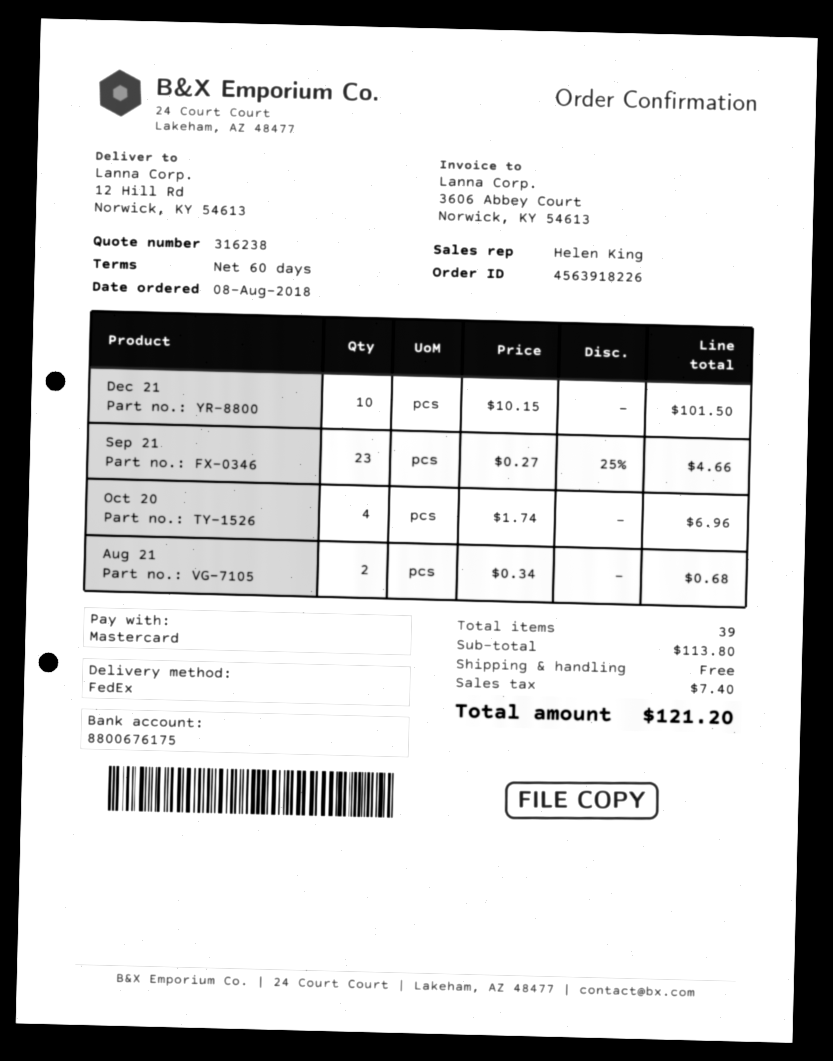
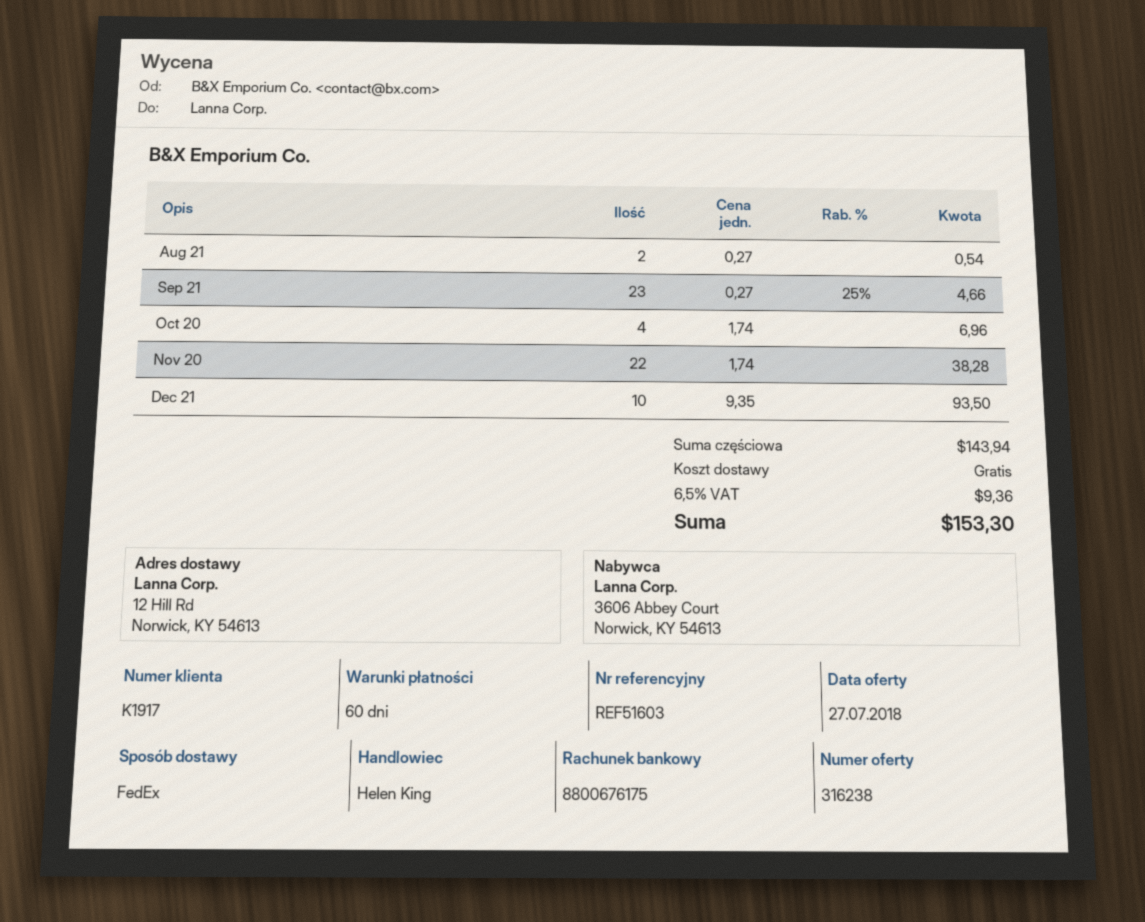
Dec 21: 10 x 10.15 = 101.50 -> 10 x 9.35 = 93.50
Aug 21: 2 x 0.34 = 0.68 -> 2 x 0.27 = 0.54
Nov 20: none -> 22 x 1.74 = 38.28
subtotal: 113.80 -> 143.94
tax: 7.40 -> 9.36
total: 121.20 -> 153.30

